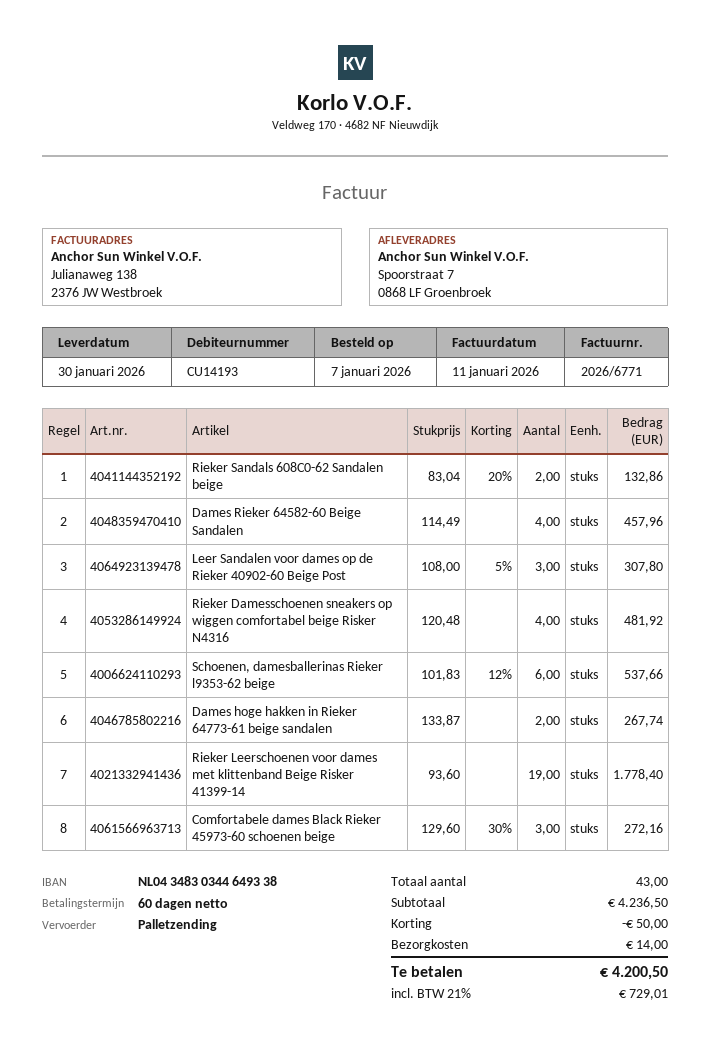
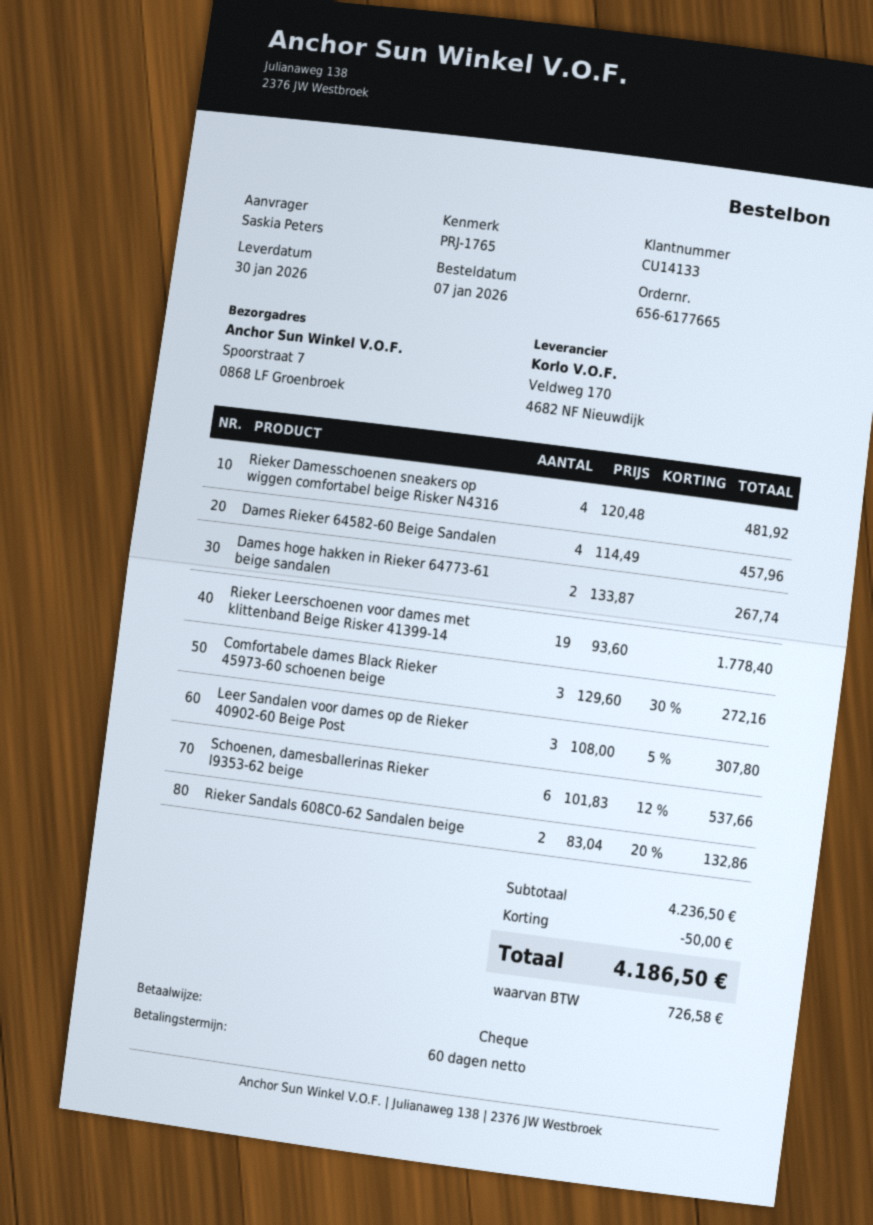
customer number: CU14193 -> CU14133
shipping: 14.00 -> none
tax: 729.01 -> 726.58
total: 4200.50 -> 4186.50

